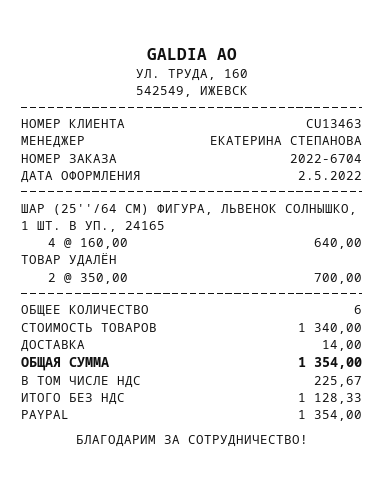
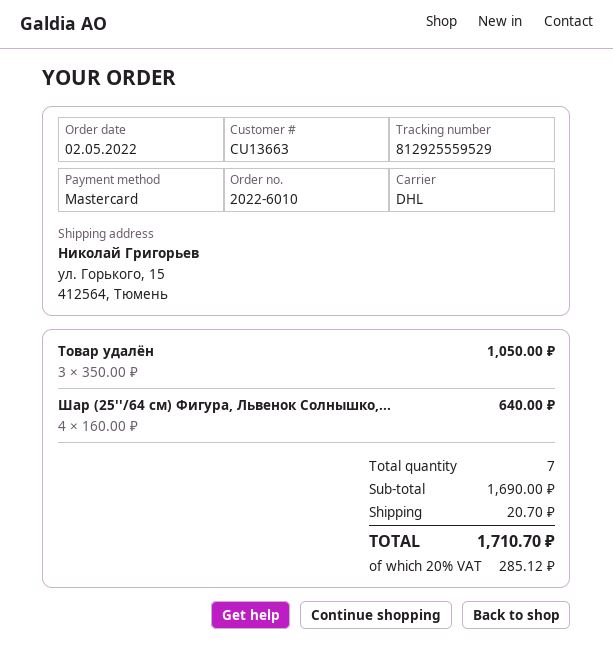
order number: 2022-6704 -> 2022-6010
customer number: CU13463 -> CU13663
payment method: PayPal -> Mastercard
ТОВАР УДАЛЁН: 2 x 350.00 = 700.00 -> 3 x 350.00 = 1050.00
total quantity: 6 -> 7
subtotal: 1340.00 -> 1690.00
shipping: 14.00 -> 20.70
tax: 225.67 -> 285.12
total: 1354.00 -> 1710.70

